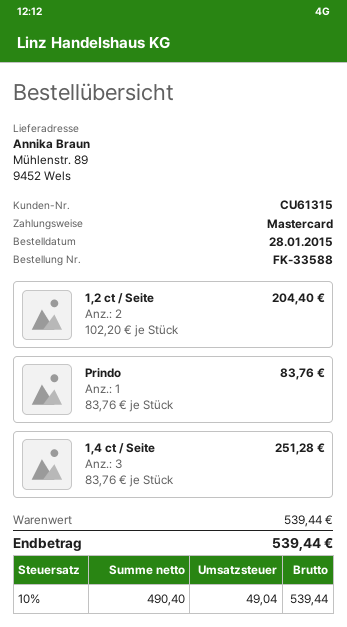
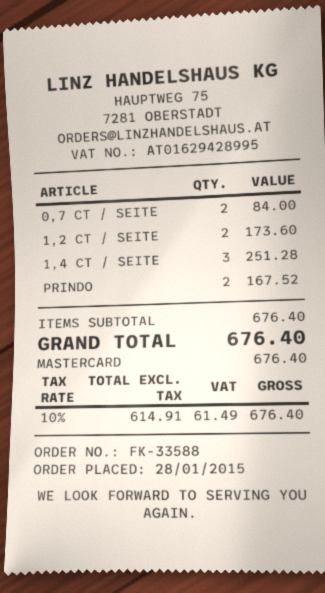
1,2 ct / Seite: 2 for 204.40 -> 2 for 173.60
Prindo: 1 for 83.76 -> 2 for 167.52
0,7 CT / SEITE: none -> 2 for 84.00
subtotal: 539.44 -> 676.40
net: 490.40 -> 614.91
tax: 10% = 49.04 -> 10% = 61.49
total: 539.44 -> 676.40

